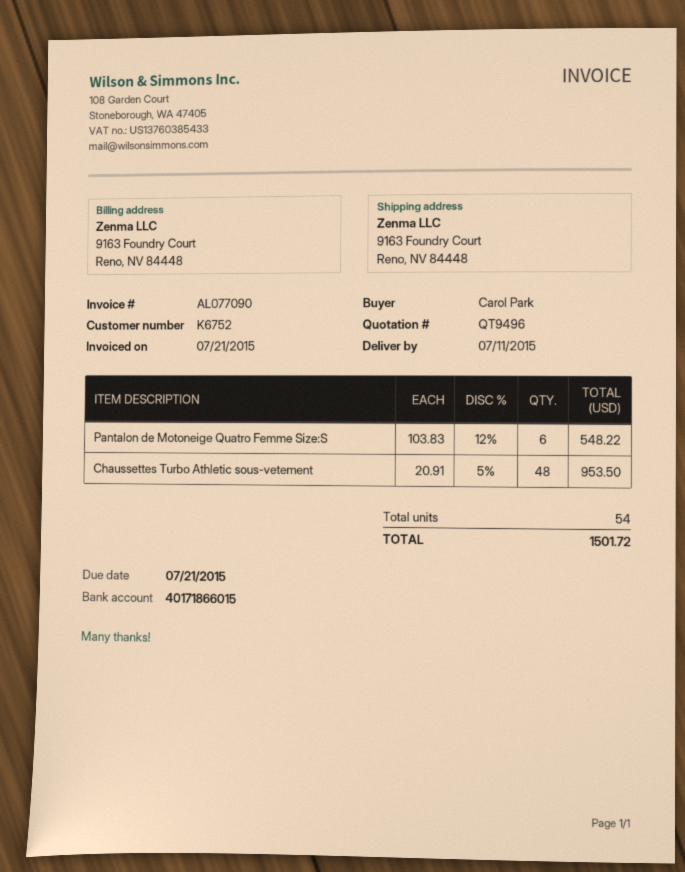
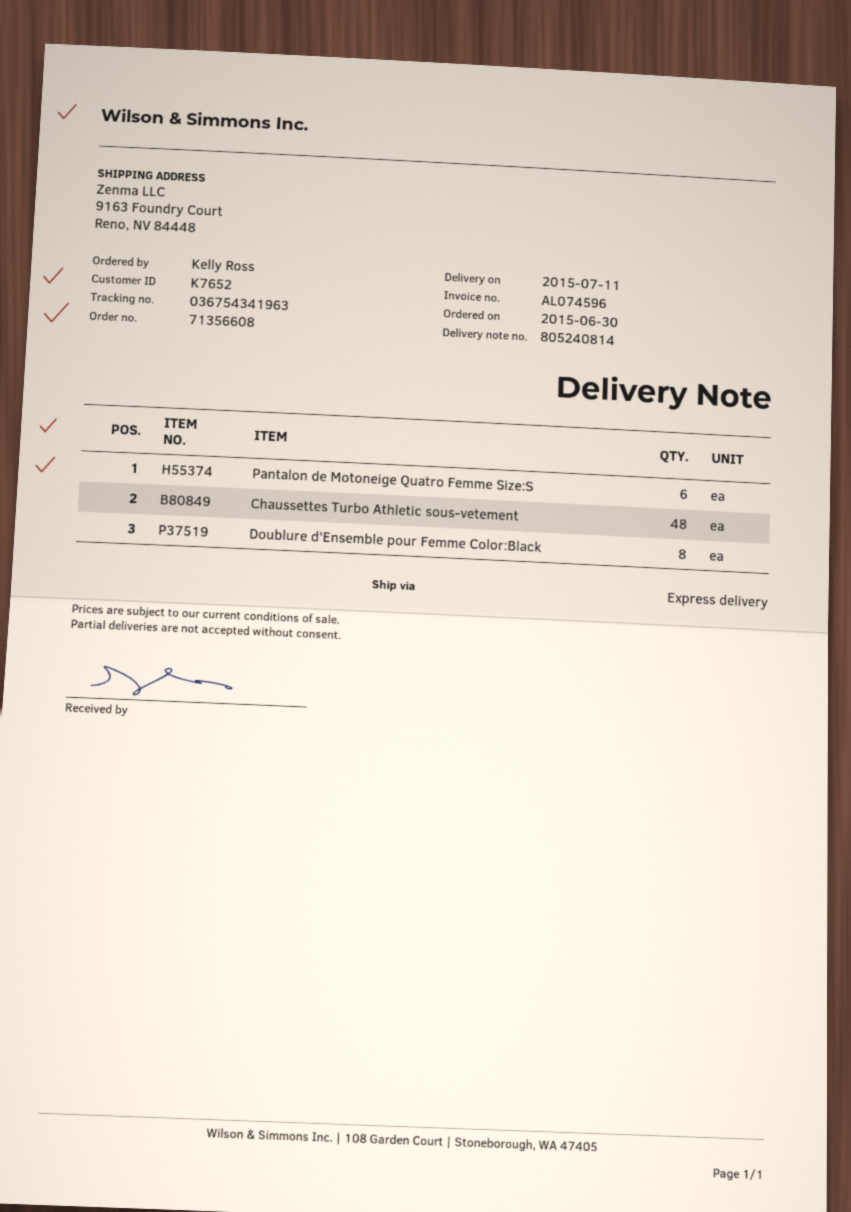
invoice number: AL077090 -> AL074596
customer number: K6752 -> K7652
ordered by: Carol Park -> Kelly Ross
Doublure d'Ensemble pour Femme Color:Black: none -> 8

